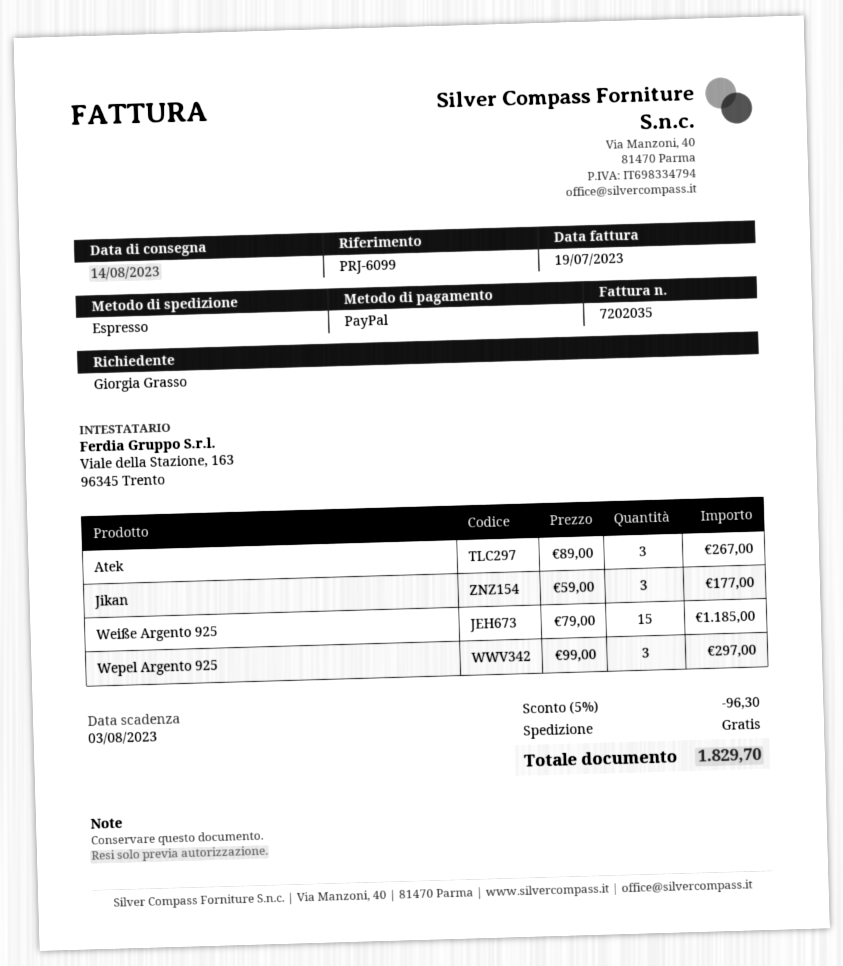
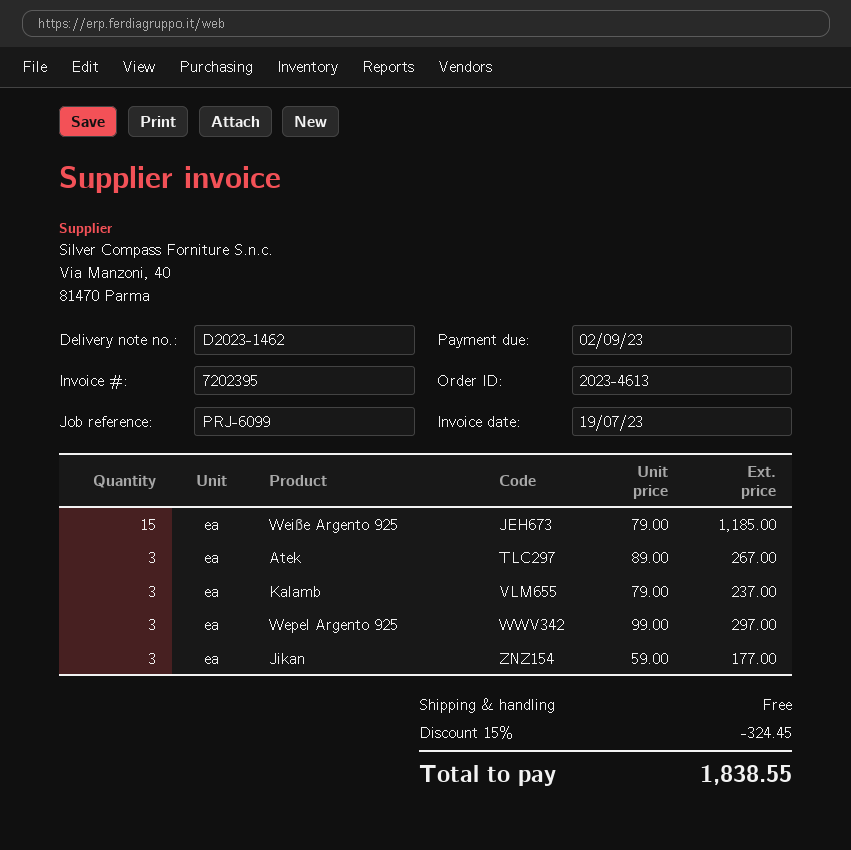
invoice number: 7202035 -> 7202395
due date: 2023-08-03 -> 2023-09-02
Kalamb: none -> 3 x 79.00 = 237.00
discount: 5% = 96.30 -> 15% = 324.45
total: 1829.70 -> 1838.55

